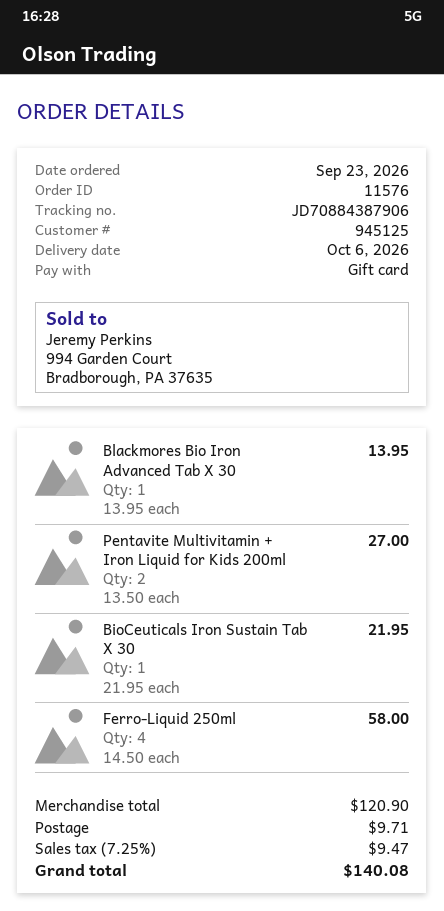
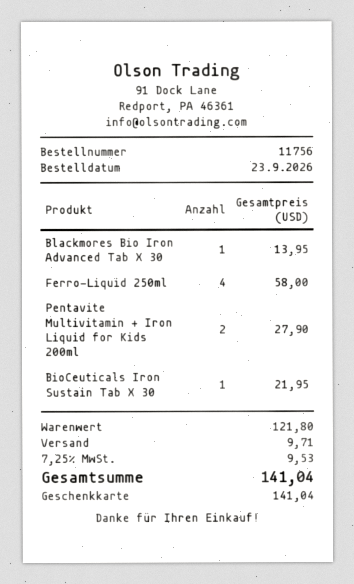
order number: 11576 -> 11756
Pentavite Multivitamin + Iron Liquid for Kids 200ml: 2 for 27.00 -> 2 for 27.90
subtotal: 120.90 -> 121.80
tax: 7.25% = 9.47 -> 7.25% = 9.53
total: 140.08 -> 141.04

